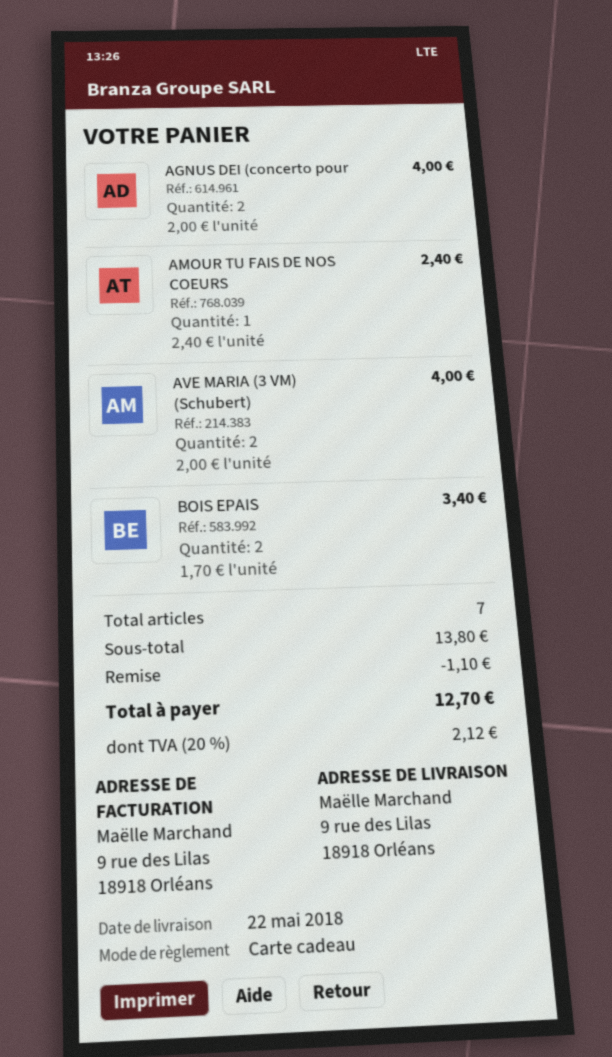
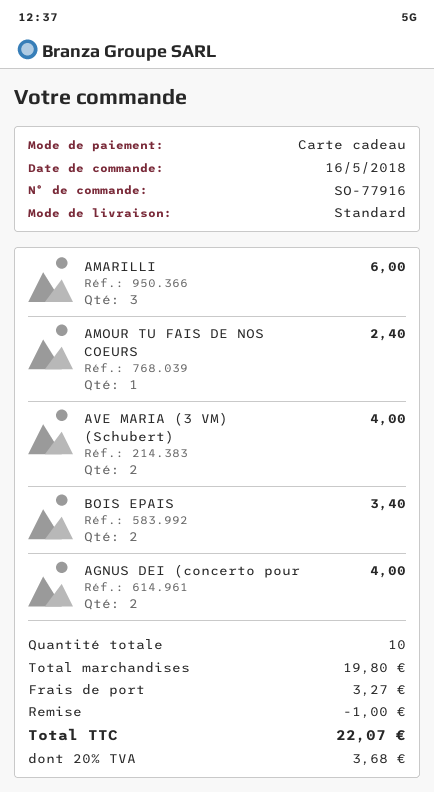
AMARILLI: none -> 3 for 6.00
total quantity: 7 -> 10
subtotal: 13.80 -> 19.80
discount: 1.10 -> 1.00
shipping: none -> 3.27
tax: 20% = 2.12 -> 20% = 3.68
total: 12.70 -> 22.07

